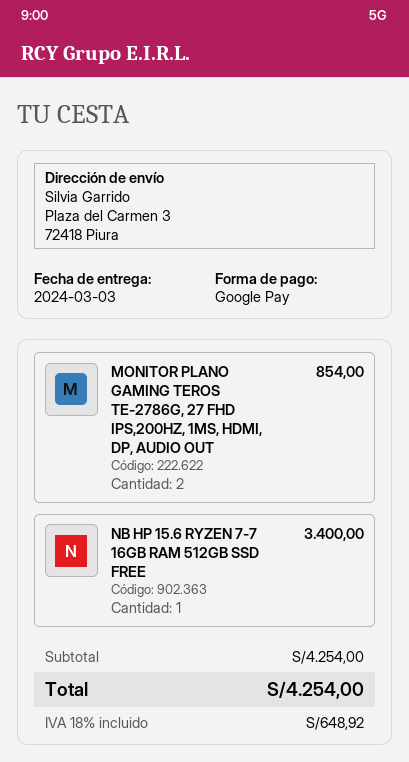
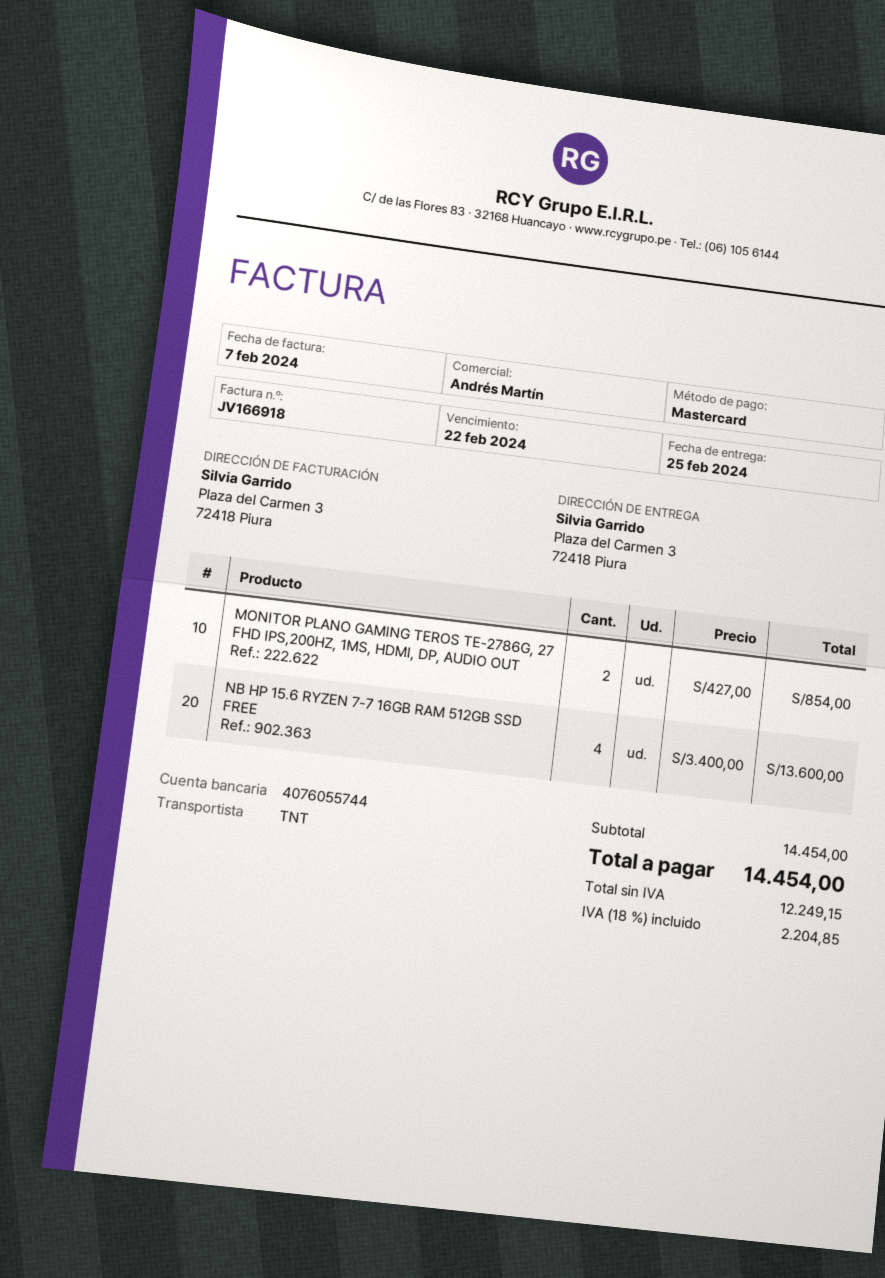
delivery date: 2024-03-03 -> 2024-02-25
payment method: Google Pay -> Mastercard
NB HP 15.6 RYZEN 7-7 16GB RAM 512GB SSD FREE: 1 for 3400.00 -> 4 for 13600.00
subtotal: 4254.00 -> 14454.00
tax: 18% = 648.92 -> 18% = 2204.85
total: 4254.00 -> 14454.00

